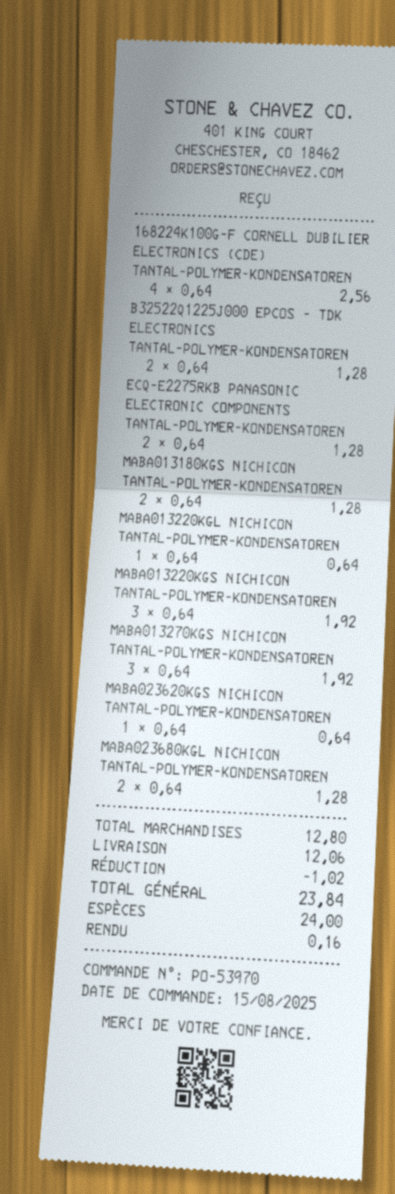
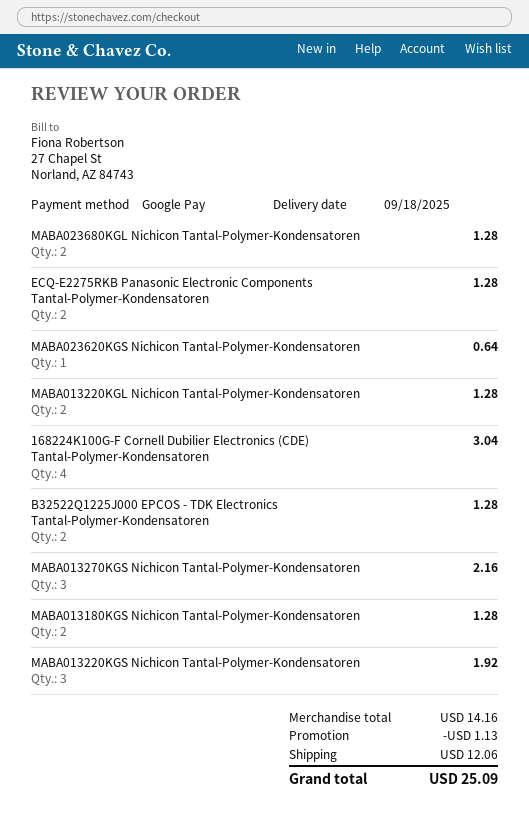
payment method: cash -> Google Pay
168224K100G-F CORNELL DUBILIER ELECTRONICS (CDE) TANTAL-POLYMER-KONDENSATOREN: 4 for 2.56 -> 4 for 3.04
MABA013220KGL NICHICON TANTAL-POLYMER-KONDENSATOREN: 1 for 0.64 -> 2 for 1.28
MABA013270KGS NICHICON TANTAL-POLYMER-KONDENSATOREN: 3 for 1.92 -> 3 for 2.16
subtotal: 12.80 -> 14.16
discount: 1.02 -> 1.13
total: 23.84 -> 25.09

